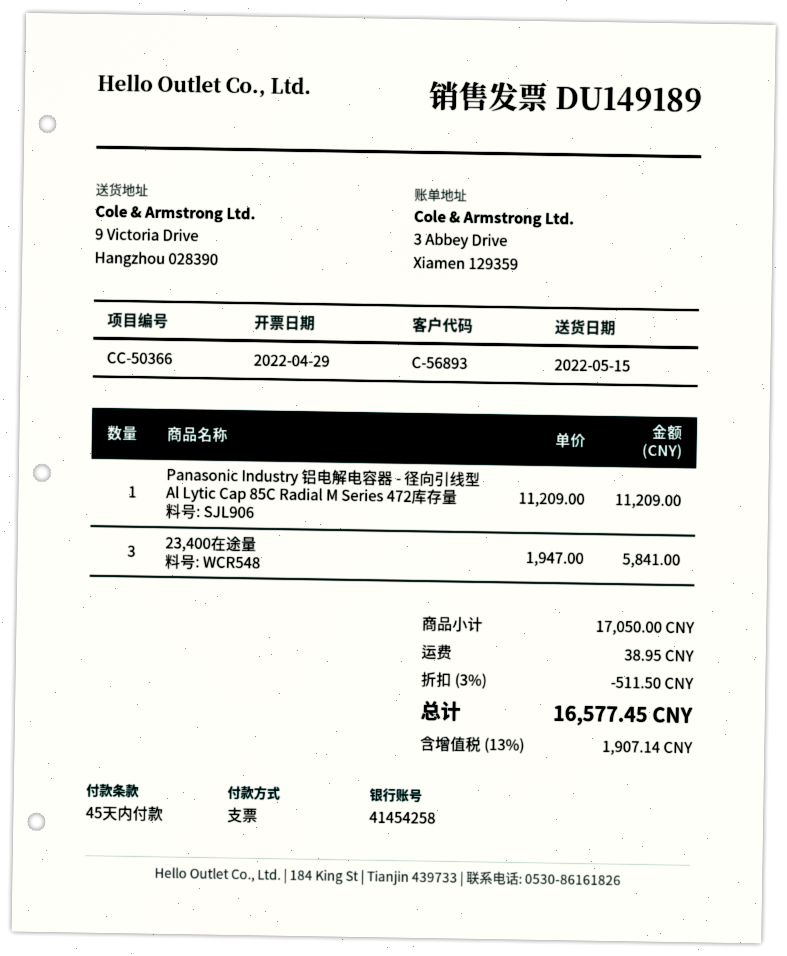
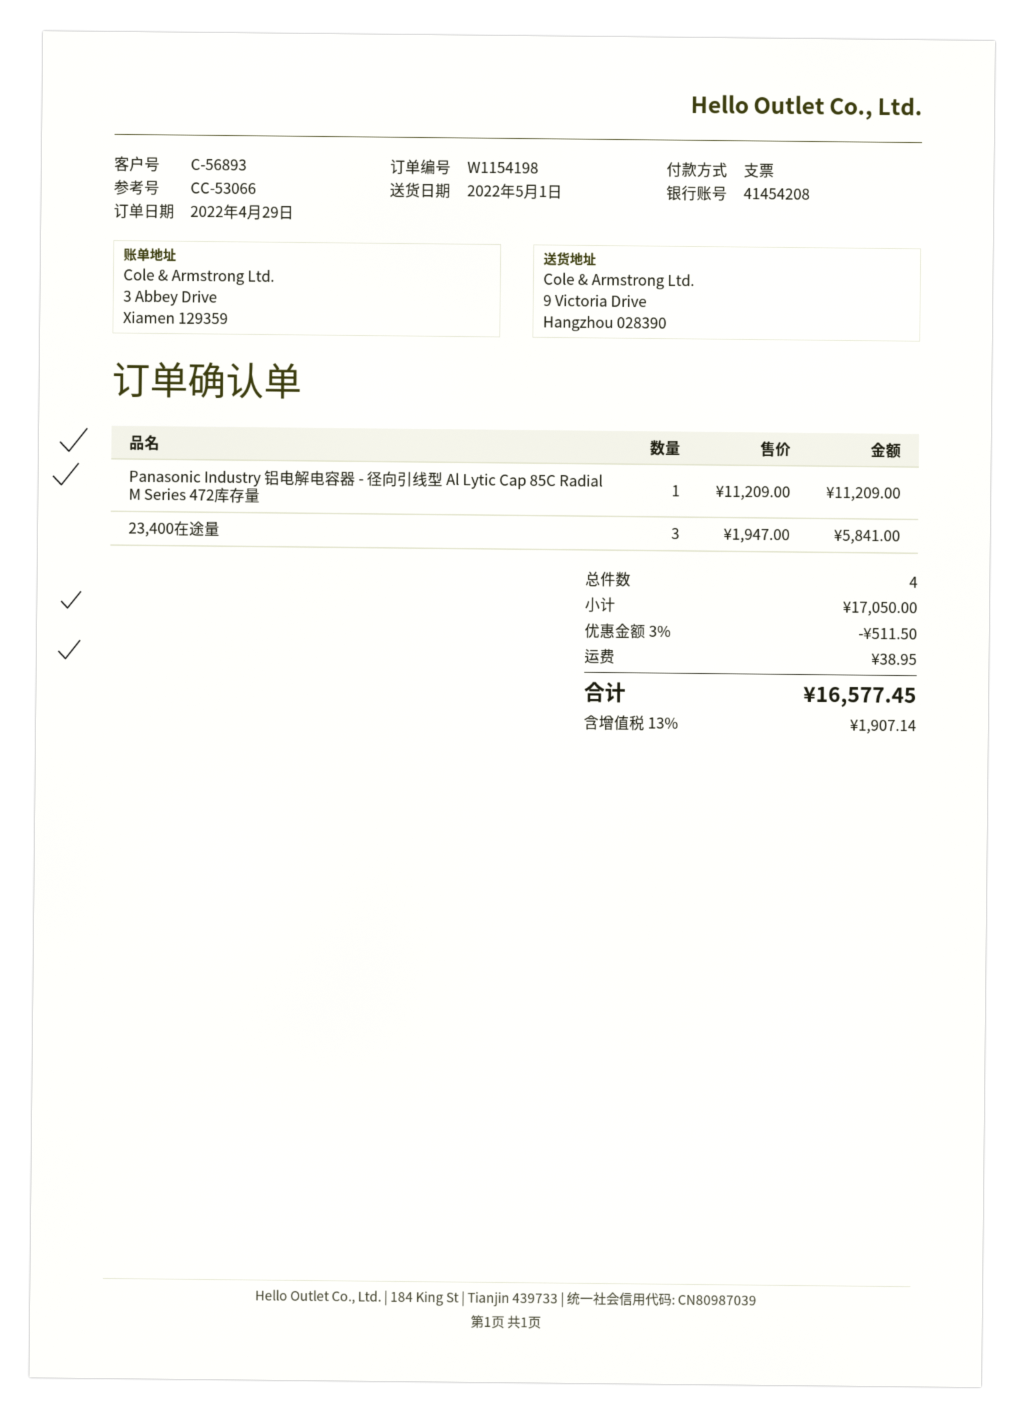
delivery date: 2022-05-15 -> 2022-05-01
reference: CC-50366 -> CC-53066
bank account: 41454258 -> 41454208

